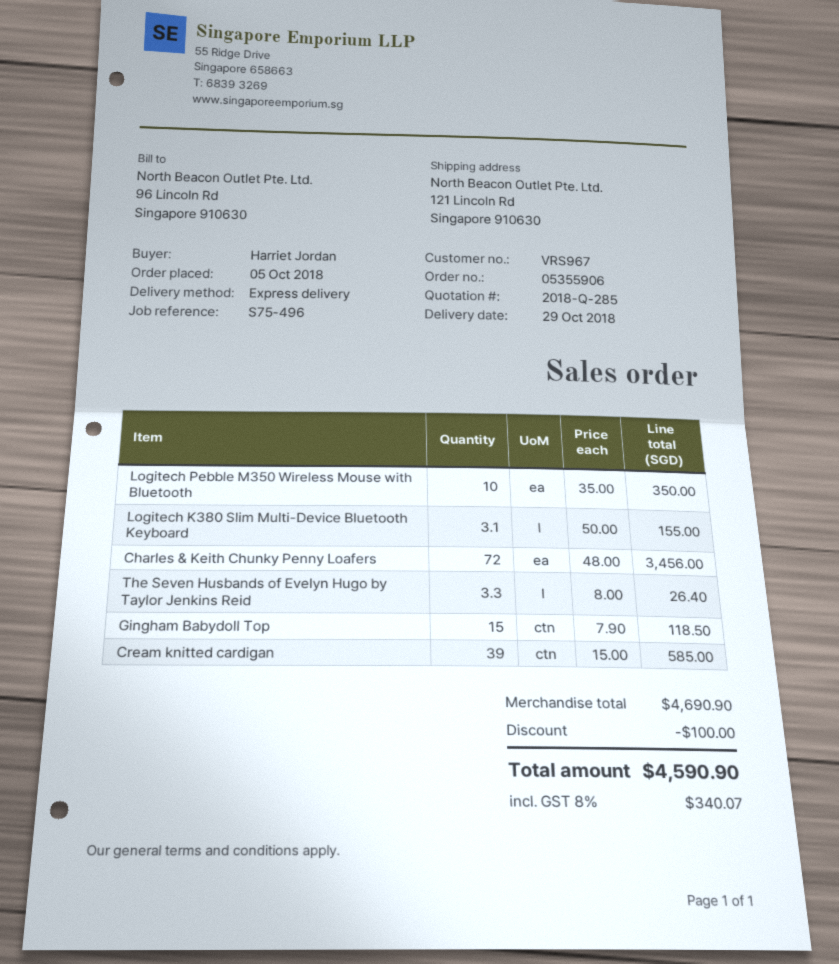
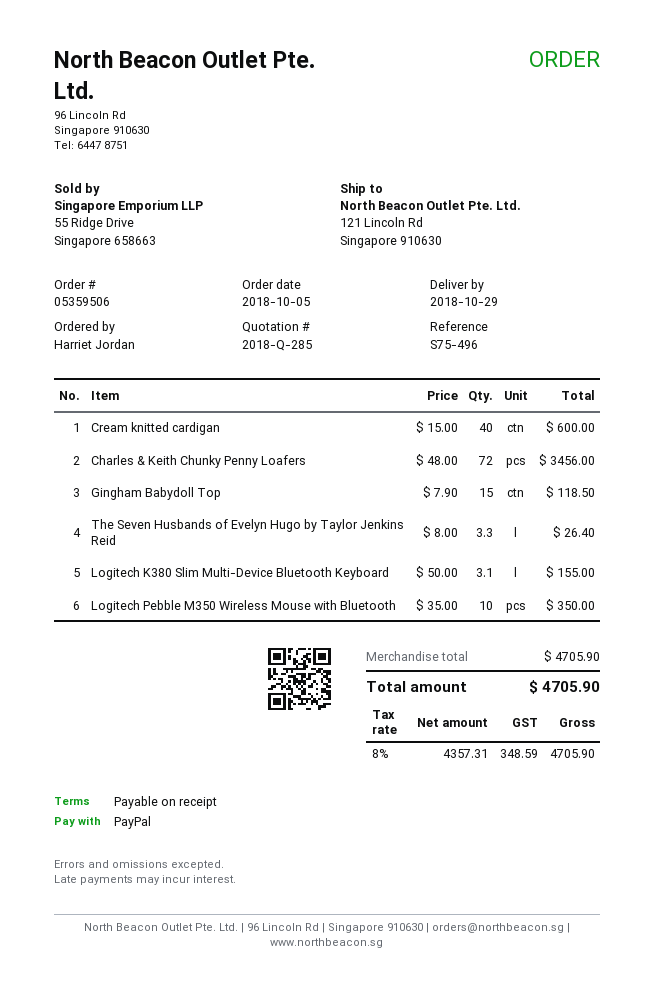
order number: 05355906 -> 05359506
Cream knitted cardigan: 39 x 15.00 = 585.00 -> 40 x 15.00 = 600.00
subtotal: 4690.90 -> 4705.90
discount: 100.00 -> none
tax: 8% = 340.07 -> 8% = 348.59
total: 4590.90 -> 4705.90

